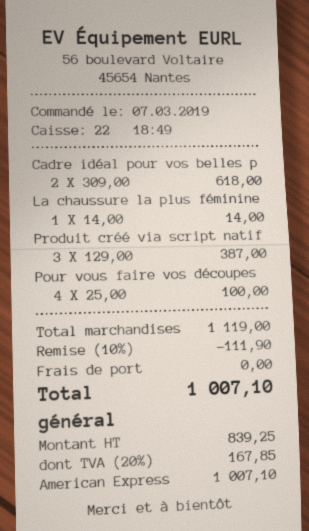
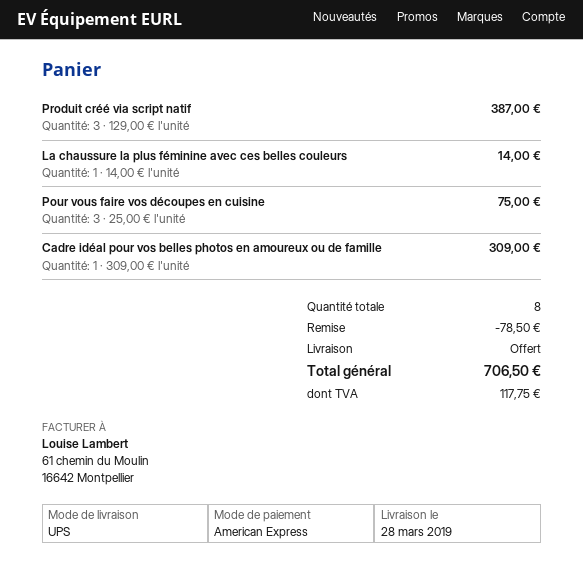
Cadre idéal pour vos belles p: 2 x 309.00 = 618.00 -> 1 x 309.00 = 309.00
Pour vous faire vos découpes: 4 x 25.00 = 100.00 -> 3 x 25.00 = 75.00
discount: 111.90 -> 78.50
tax: 167.85 -> 117.75
total: 1007.10 -> 706.50

